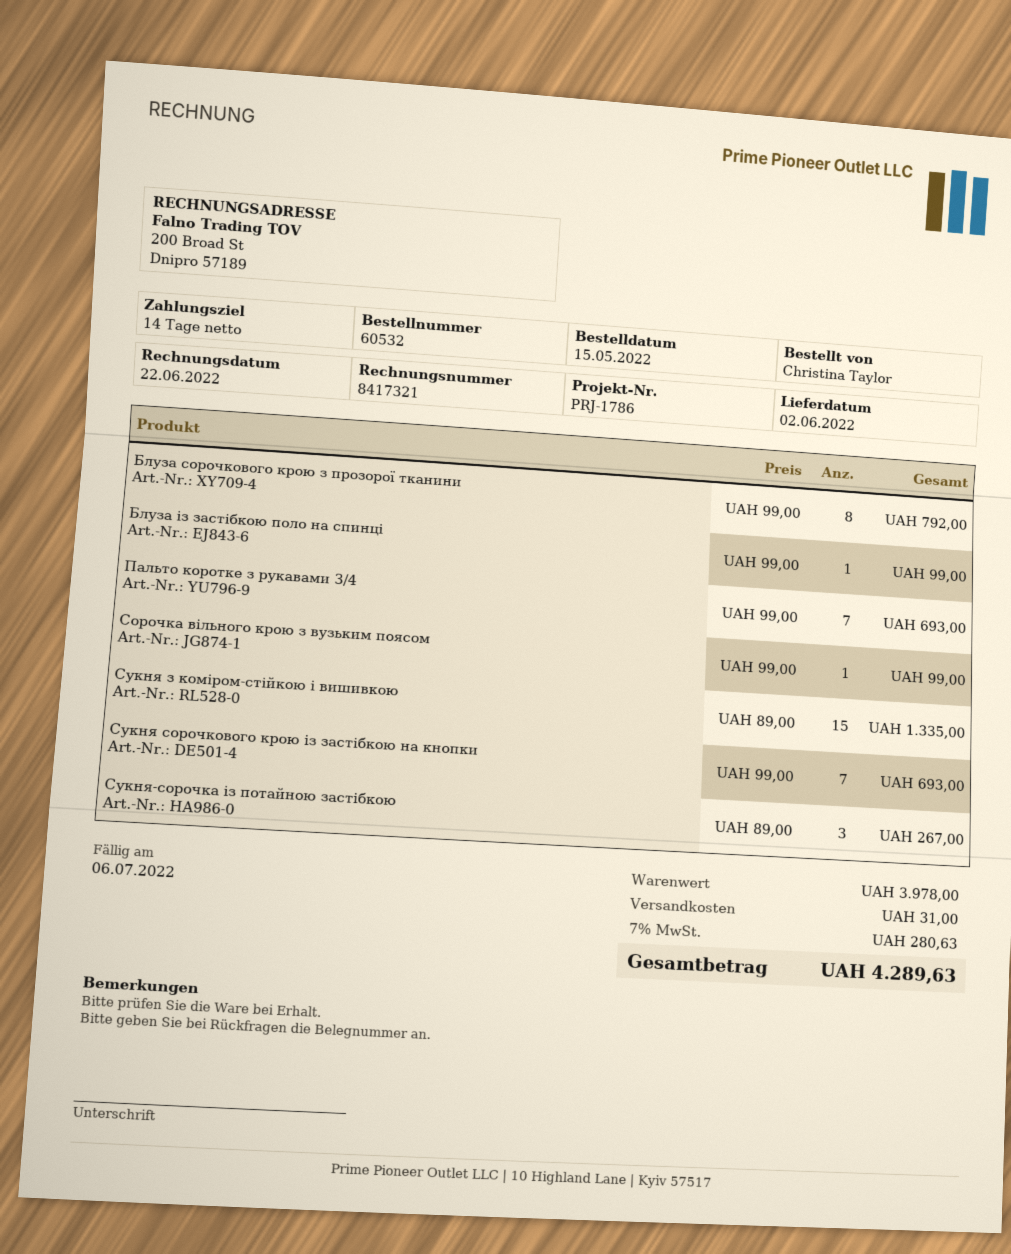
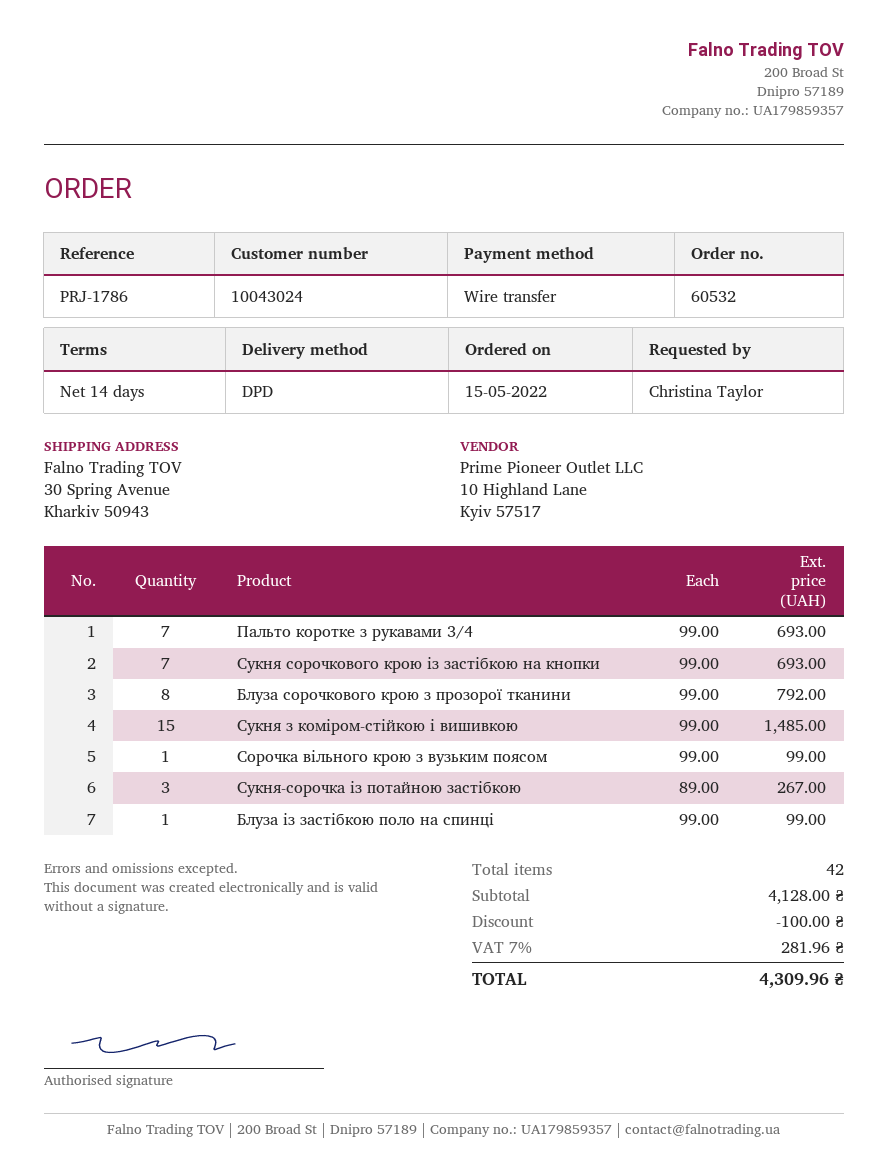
Сукня з коміром-стійкою і вишивкою: 15 x 89.00 = 1335.00 -> 15 x 99.00 = 1485.00
subtotal: 3978.00 -> 4128.00
discount: none -> 100.00
shipping: 31.00 -> none
tax: 7% = 280.63 -> 7% = 281.96
total: 4289.63 -> 4309.96

